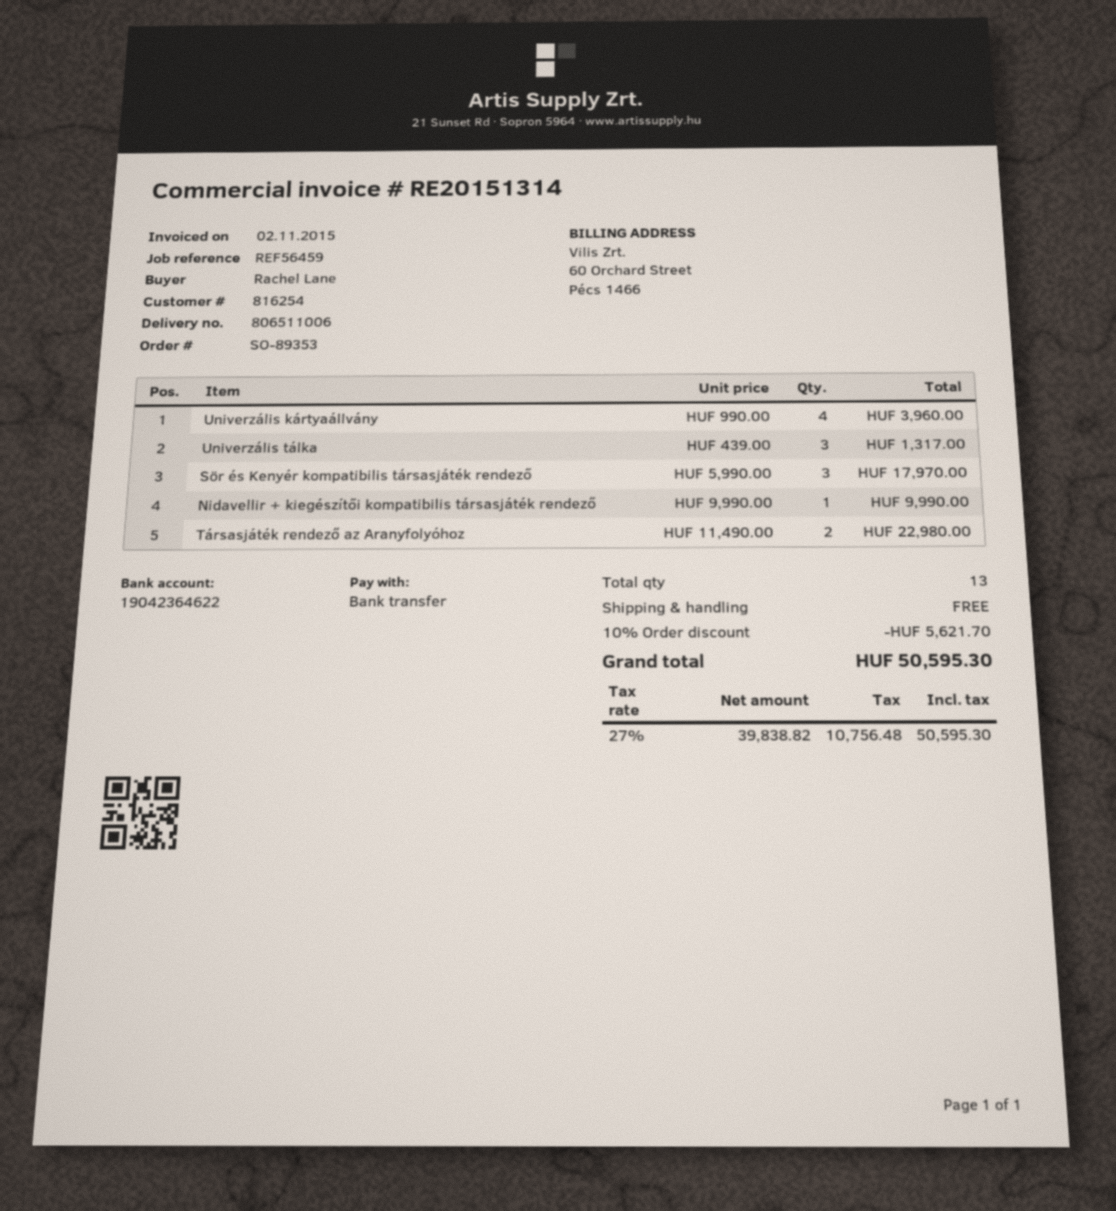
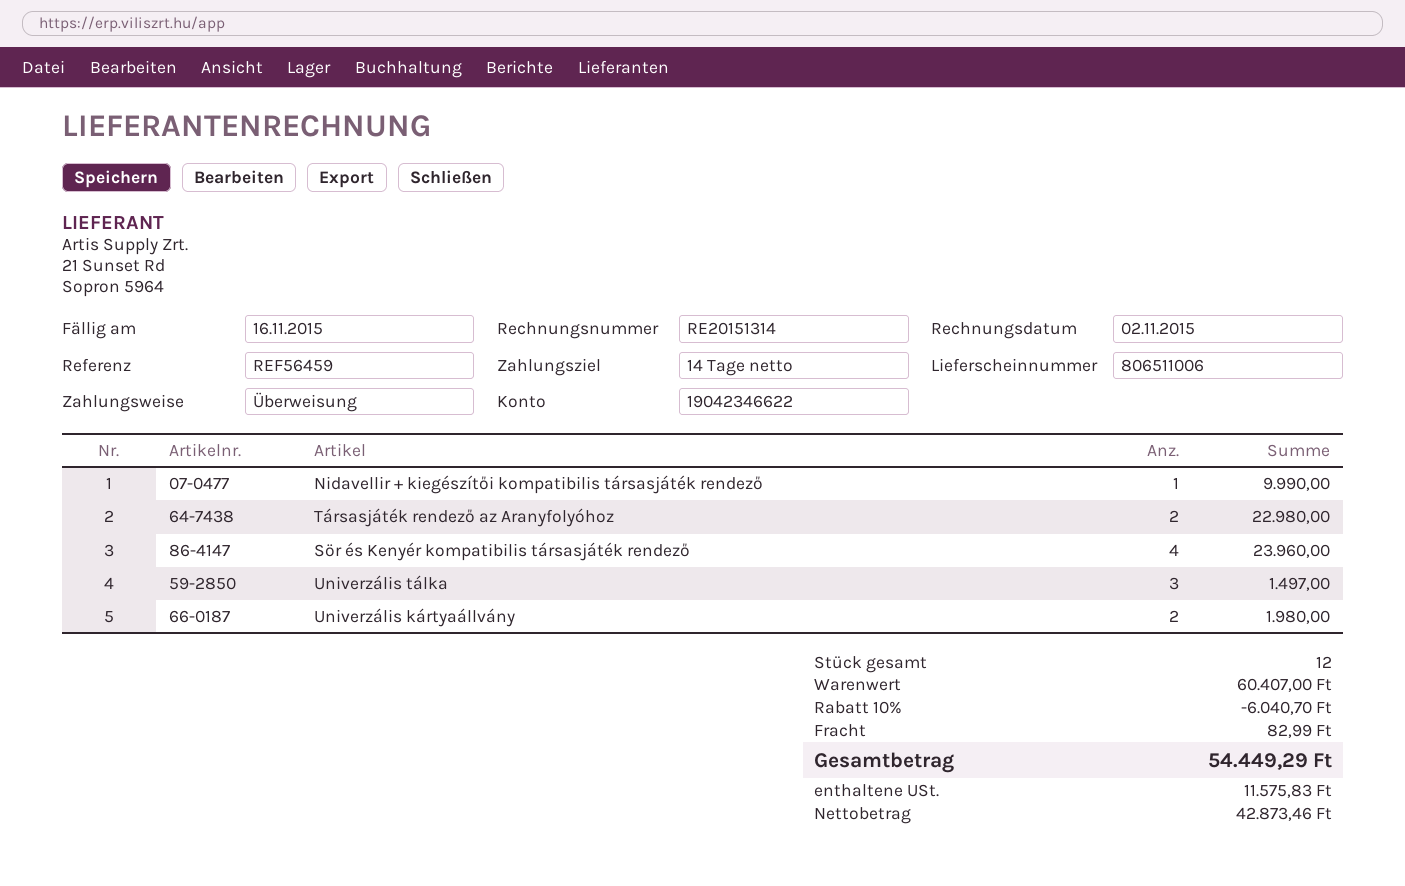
bank account: 19042364622 -> 19042346622
Univerzális kártyaállvány: 4 for 3960.00 -> 2 for 1980.00
Univerzális tálka: 3 for 1317.00 -> 3 for 1497.00
Sör és Kenyér kompatibilis társasjáték rendező: 3 for 17970.00 -> 4 for 23960.00
total quantity: 13 -> 12
discount: 10% = 5621.70 -> 10% = 6040.70
shipping: 0.00 -> 82.99
net: 39838.82 -> 42873.46
tax: 10756.48 -> 11575.83
total: 50595.30 -> 54449.29

